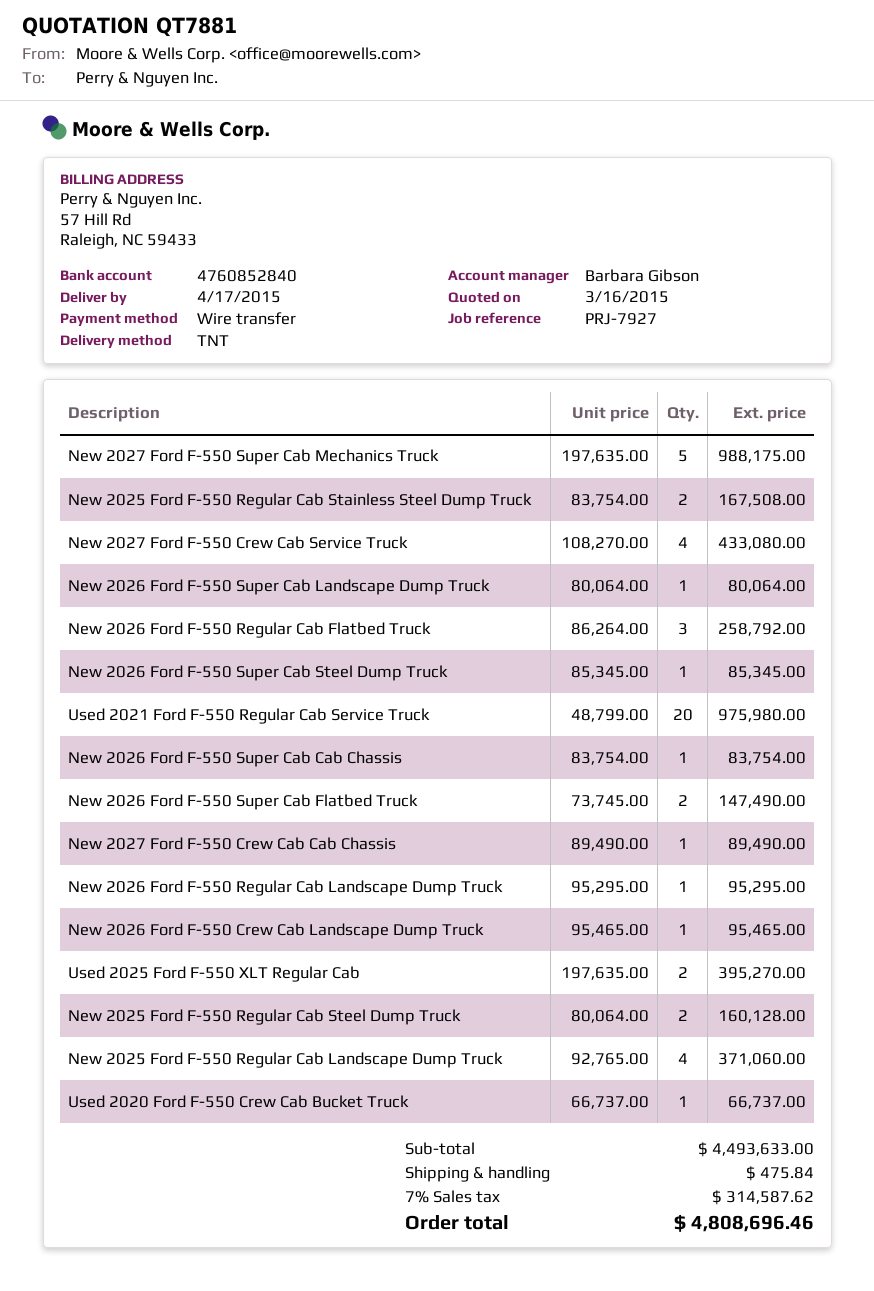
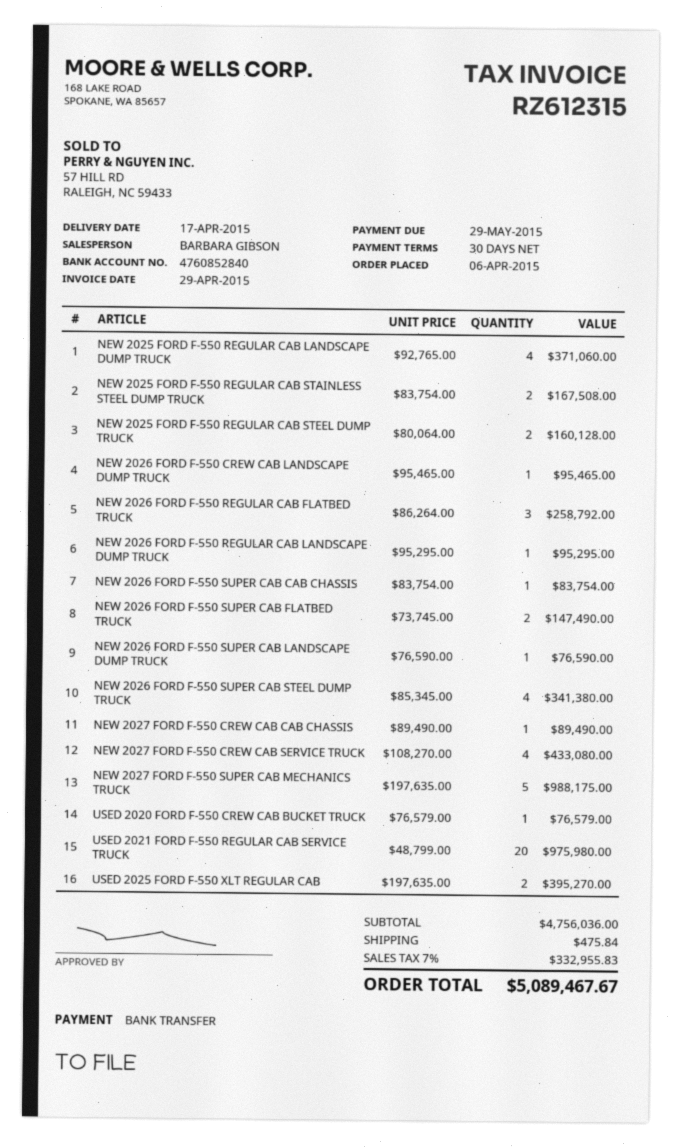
New 2026 Ford F-550 Super Cab Landscape Dump Truck: 1 x 80064.00 = 80064.00 -> 1 x 76590.00 = 76590.00
New 2026 Ford F-550 Super Cab Steel Dump Truck: 1 x 85345.00 = 85345.00 -> 4 x 85345.00 = 341380.00
Used 2020 Ford F-550 Crew Cab Bucket Truck: 1 x 66737.00 = 66737.00 -> 1 x 76579.00 = 76579.00
subtotal: 4493633.00 -> 4756036.00
tax: 7% = 314587.62 -> 7% = 332955.83
total: 4808696.46 -> 5089467.67

